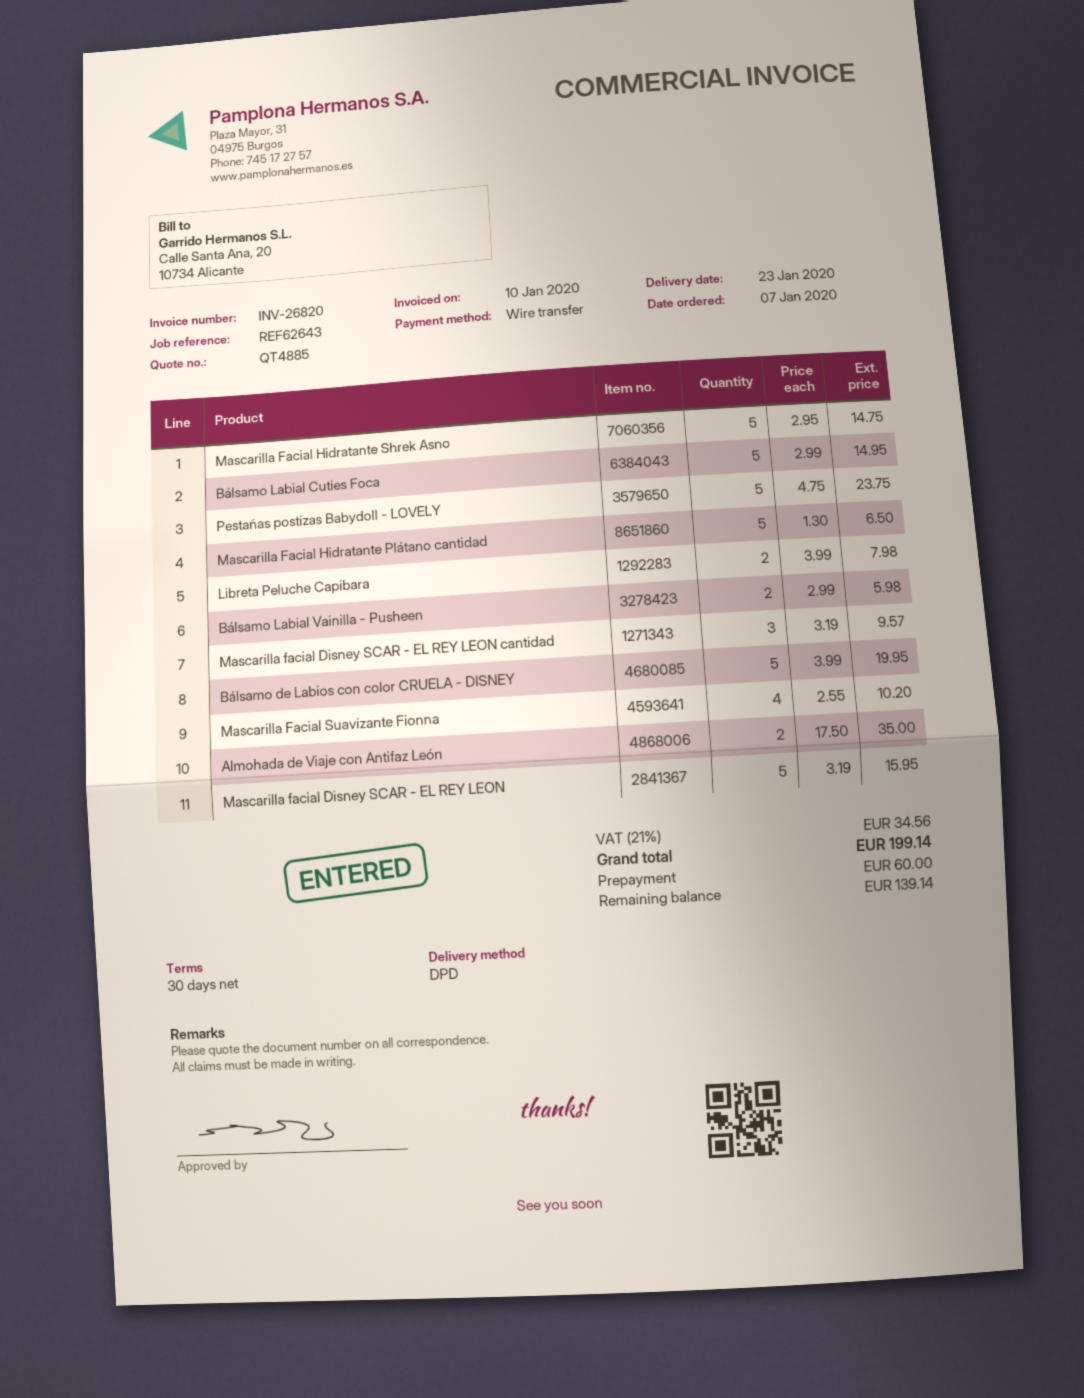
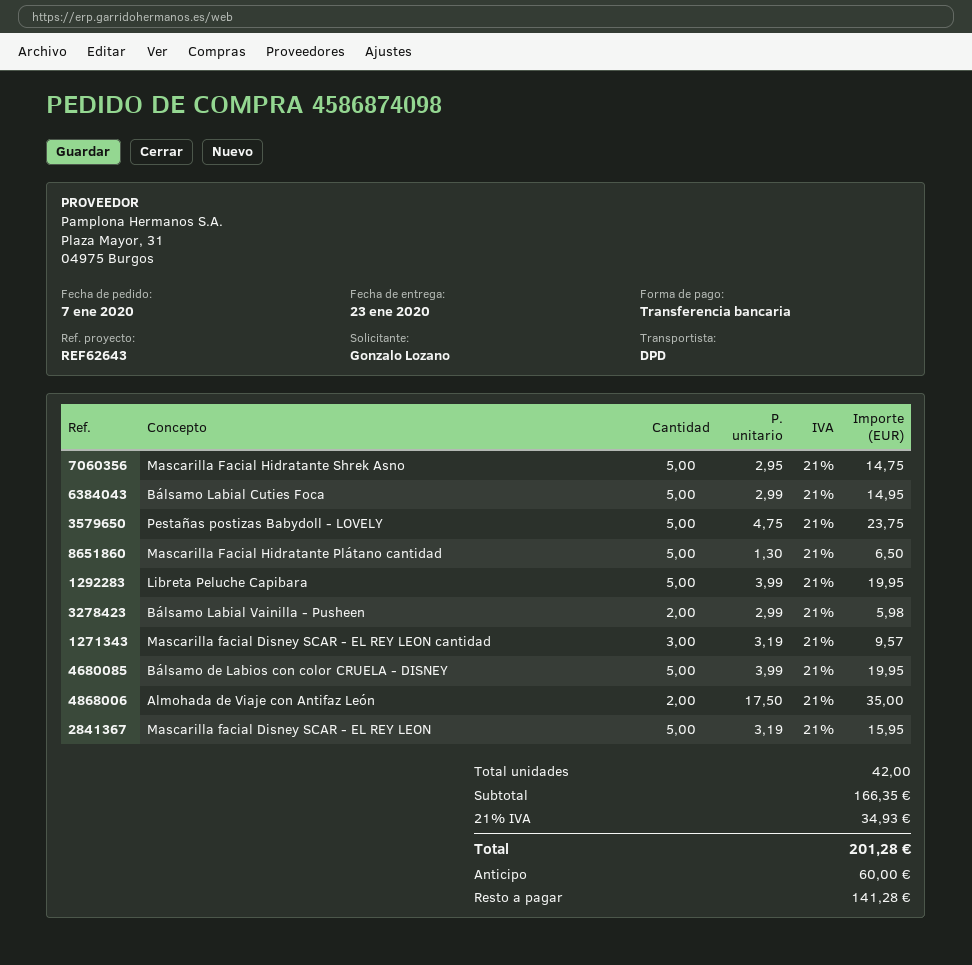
Libreta Peluche Capibara: 2 x 3.99 = 7.98 -> 5 x 3.99 = 19.95
Mascarilla Facial Suavizante Fionna: 4 x 2.55 = 10.20 -> none
tax: 21% = 34.56 -> 21% = 34.93
total: 199.14 -> 201.28
balance: 139.14 -> 141.28

